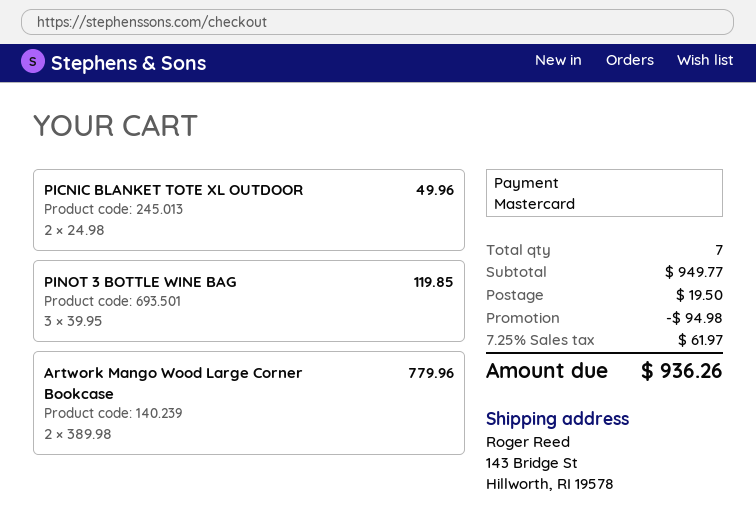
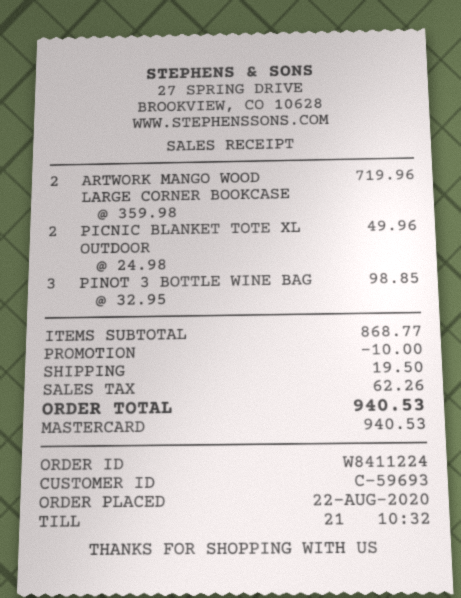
PINOT 3 BOTTLE WINE BAG: 3 x 39.95 = 119.85 -> 3 x 32.95 = 98.85
Artwork Mango Wood Large Corner Bookcase: 2 x 389.98 = 779.96 -> 2 x 359.98 = 719.96
subtotal: 949.77 -> 868.77
discount: 94.98 -> 10.00
tax: 61.97 -> 62.26
total: 936.26 -> 940.53

